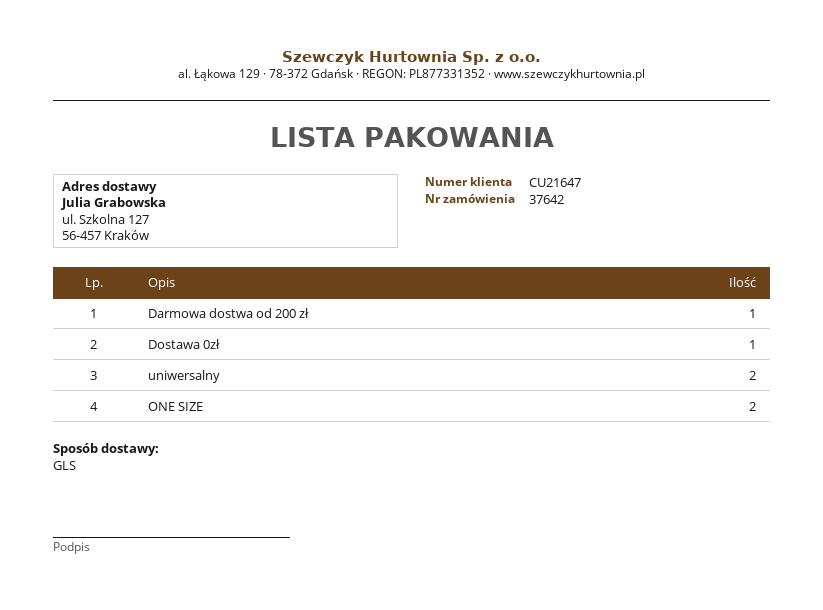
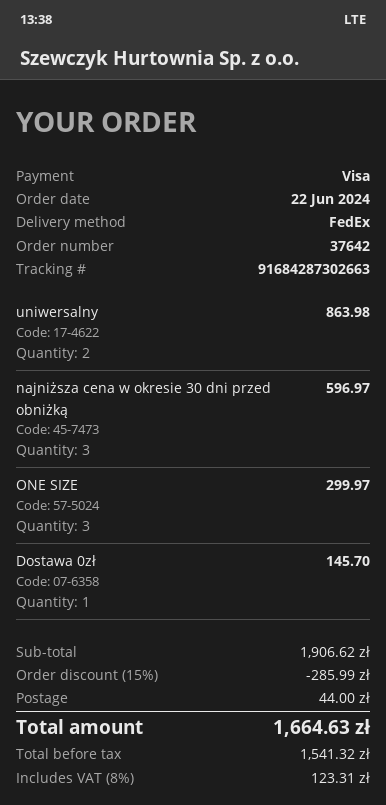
shipping method: GLS -> FedEx
Darmowa dostwa od 200 zł: 1 -> none
ONE SIZE: 2 -> 3
najniższa cena w okresie 30 dni przed obniżką: none -> 3

